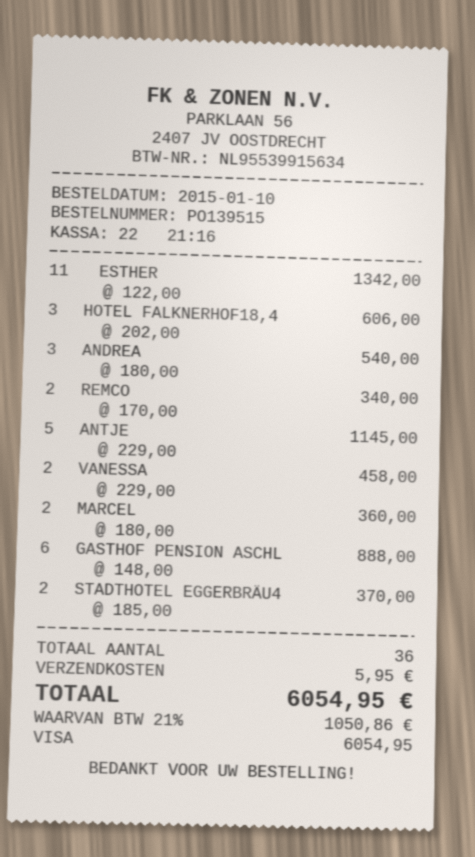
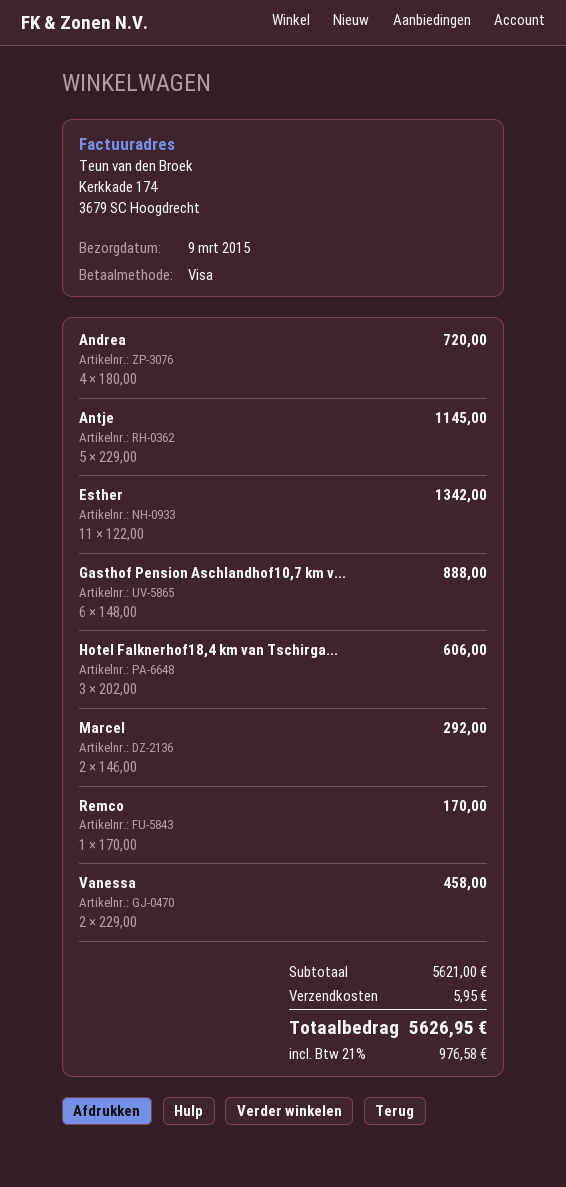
ANDREA: 3 x 180.00 = 540.00 -> 4 x 180.00 = 720.00
REMCO: 2 x 170.00 = 340.00 -> 1 x 170.00 = 170.00
MARCEL: 2 x 180.00 = 360.00 -> 2 x 146.00 = 292.00
STADTHOTEL EGGERBRÄU4: 2 x 185.00 = 370.00 -> none
tax: 21% = 1050.86 -> 21% = 976.58
total: 6054.95 -> 5626.95

